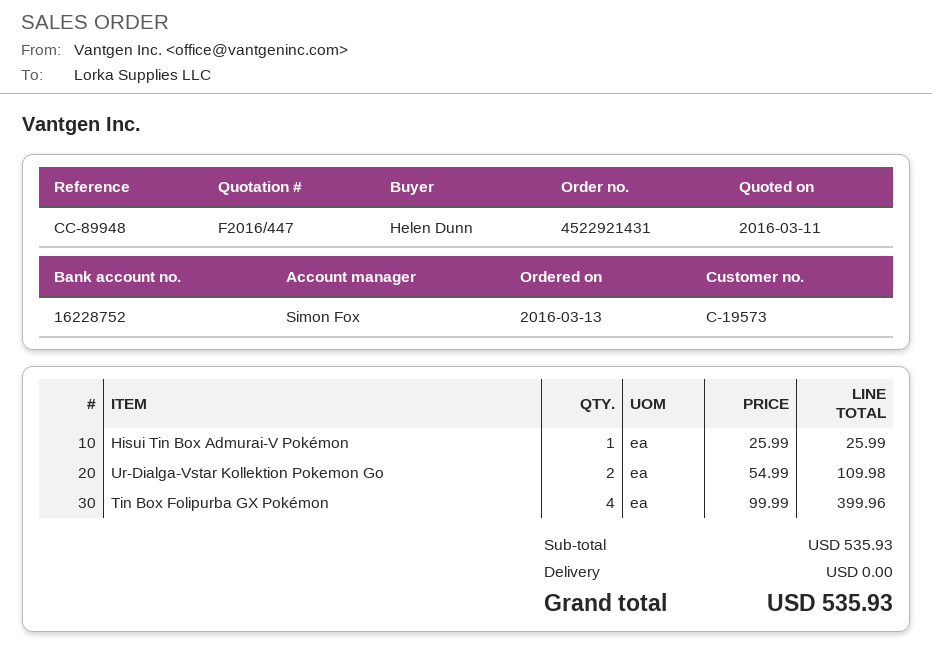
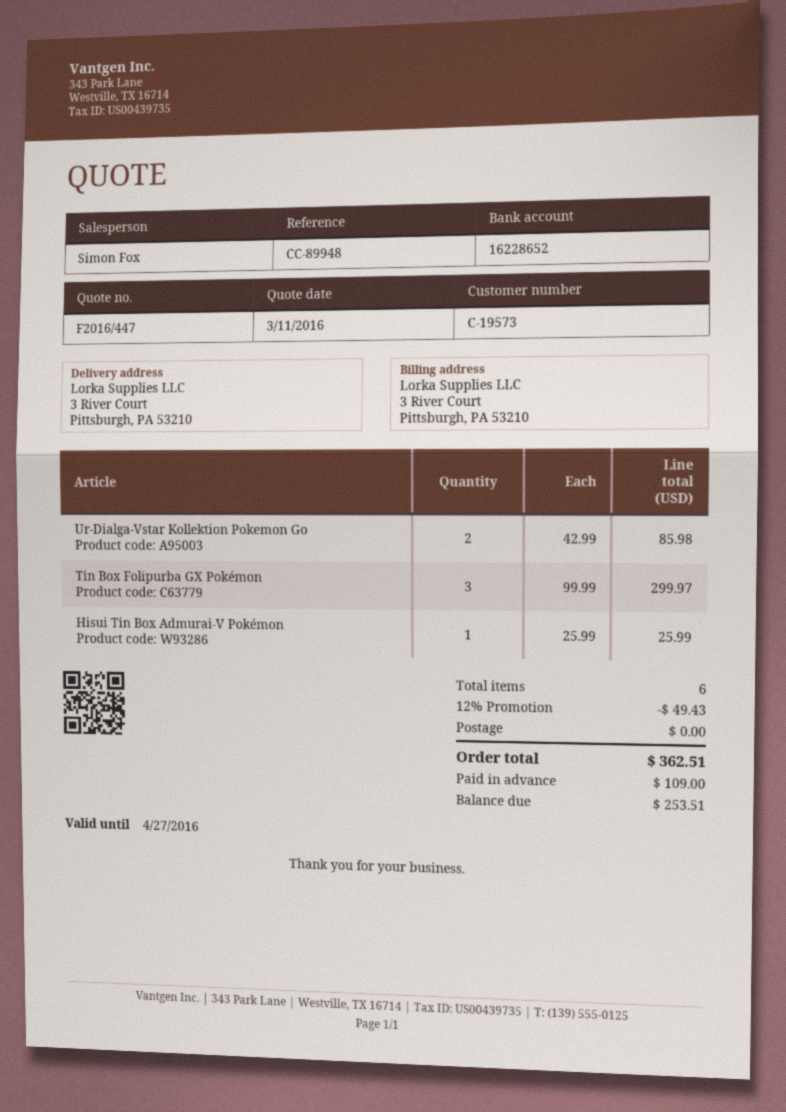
bank account: 16228752 -> 16228652
Ur-Dialga-Vstar Kollektion Pokemon Go: 2 x 54.99 = 109.98 -> 2 x 42.99 = 85.98
Tin Box Folipurba GX Pokémon: 4 x 99.99 = 399.96 -> 3 x 99.99 = 299.97
discount: none -> 12% = 49.43
total: 535.93 -> 362.51

